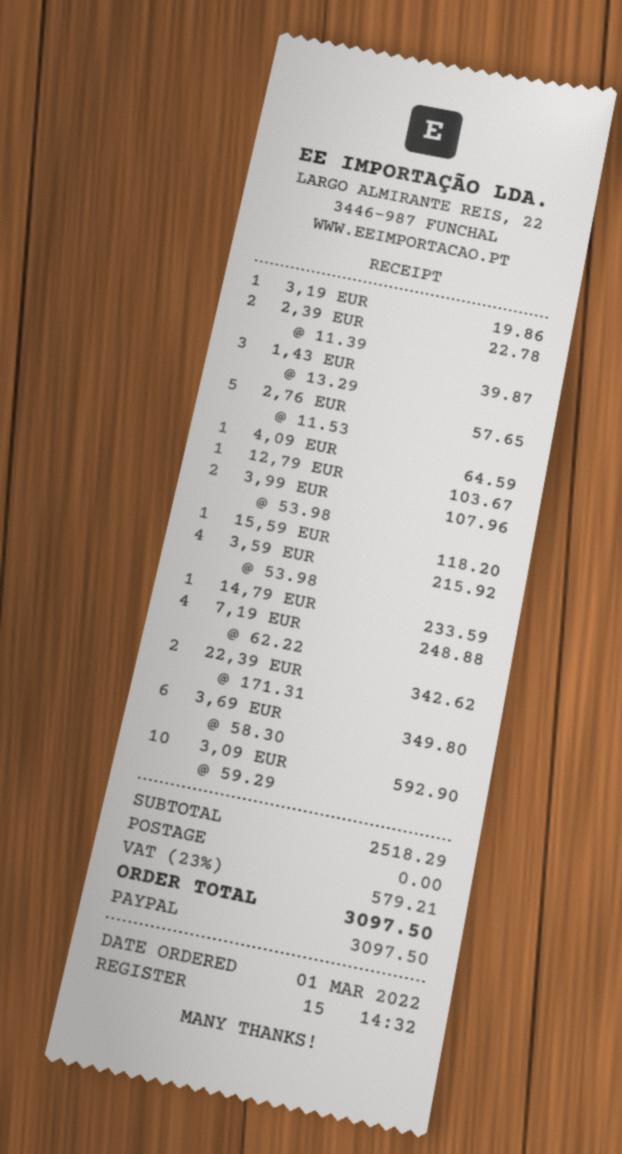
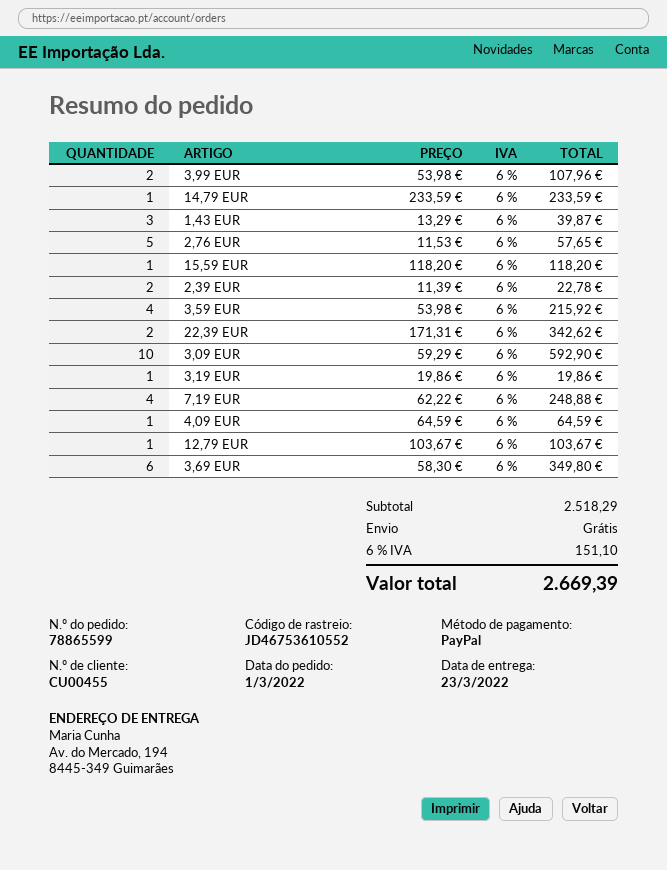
tax: 23% = 579.21 -> 6% = 151.10
total: 3097.50 -> 2669.39

